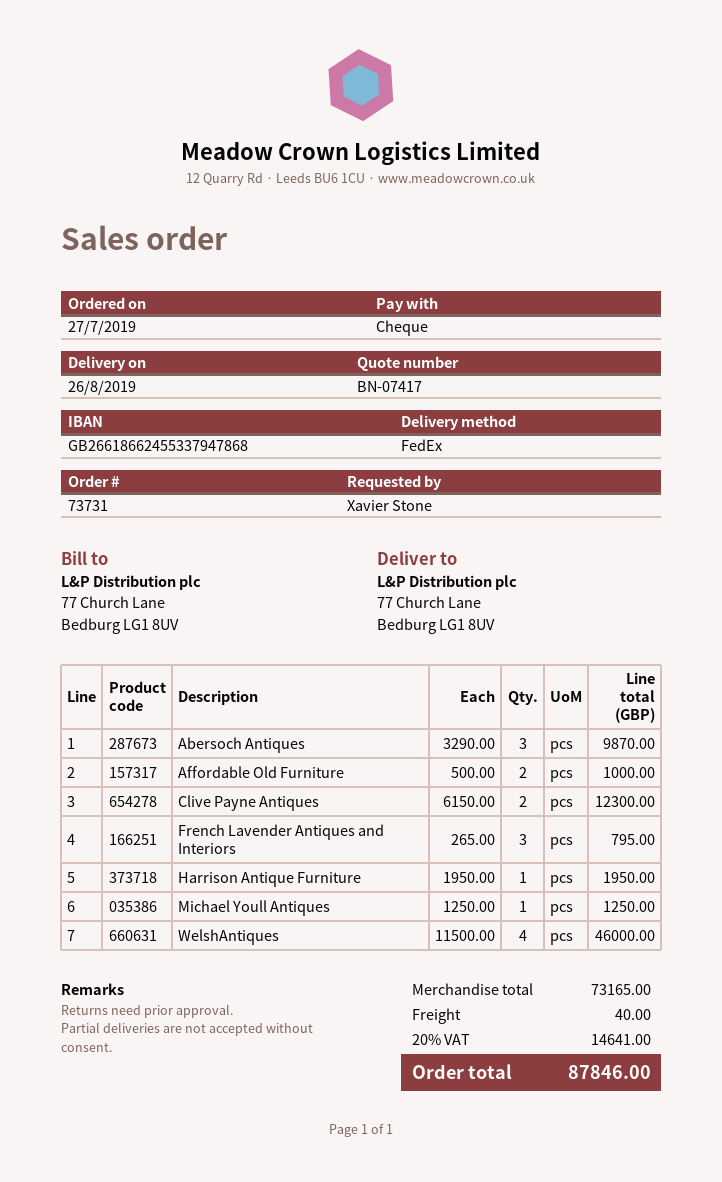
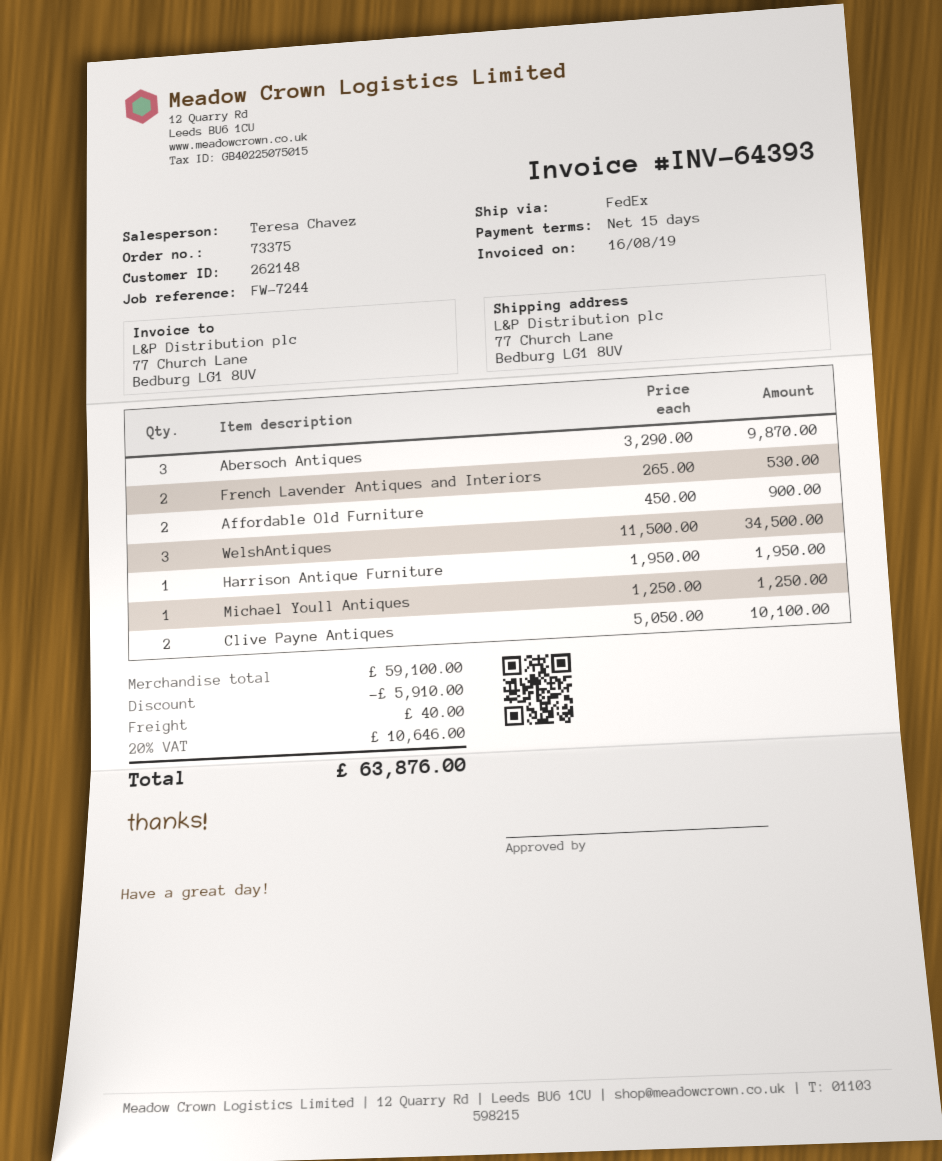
order number: 73731 -> 73375
Affordable Old Furniture: 2 x 500.00 = 1000.00 -> 2 x 450.00 = 900.00
Clive Payne Antiques: 2 x 6150.00 = 12300.00 -> 2 x 5050.00 = 10100.00
French Lavender Antiques and Interiors: 3 x 265.00 = 795.00 -> 2 x 265.00 = 530.00
WelshAntiques: 4 x 11500.00 = 46000.00 -> 3 x 11500.00 = 34500.00
subtotal: 73165.00 -> 59100.00
discount: none -> 5910.00
tax: 20% = 14641.00 -> 20% = 10646.00
total: 87846.00 -> 63876.00

